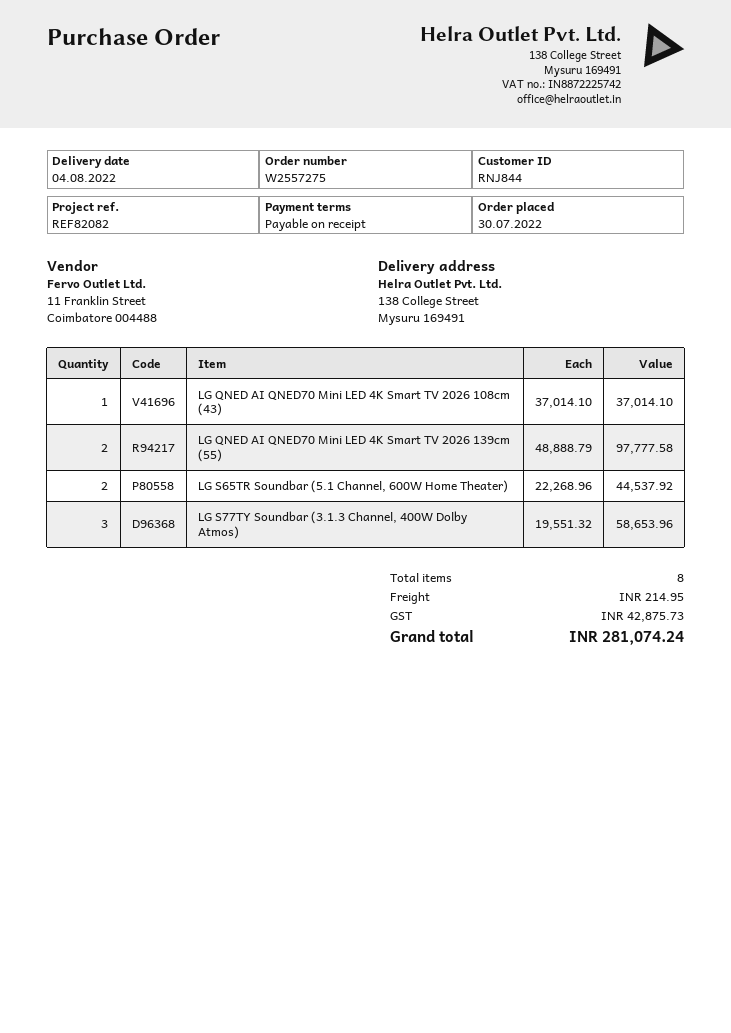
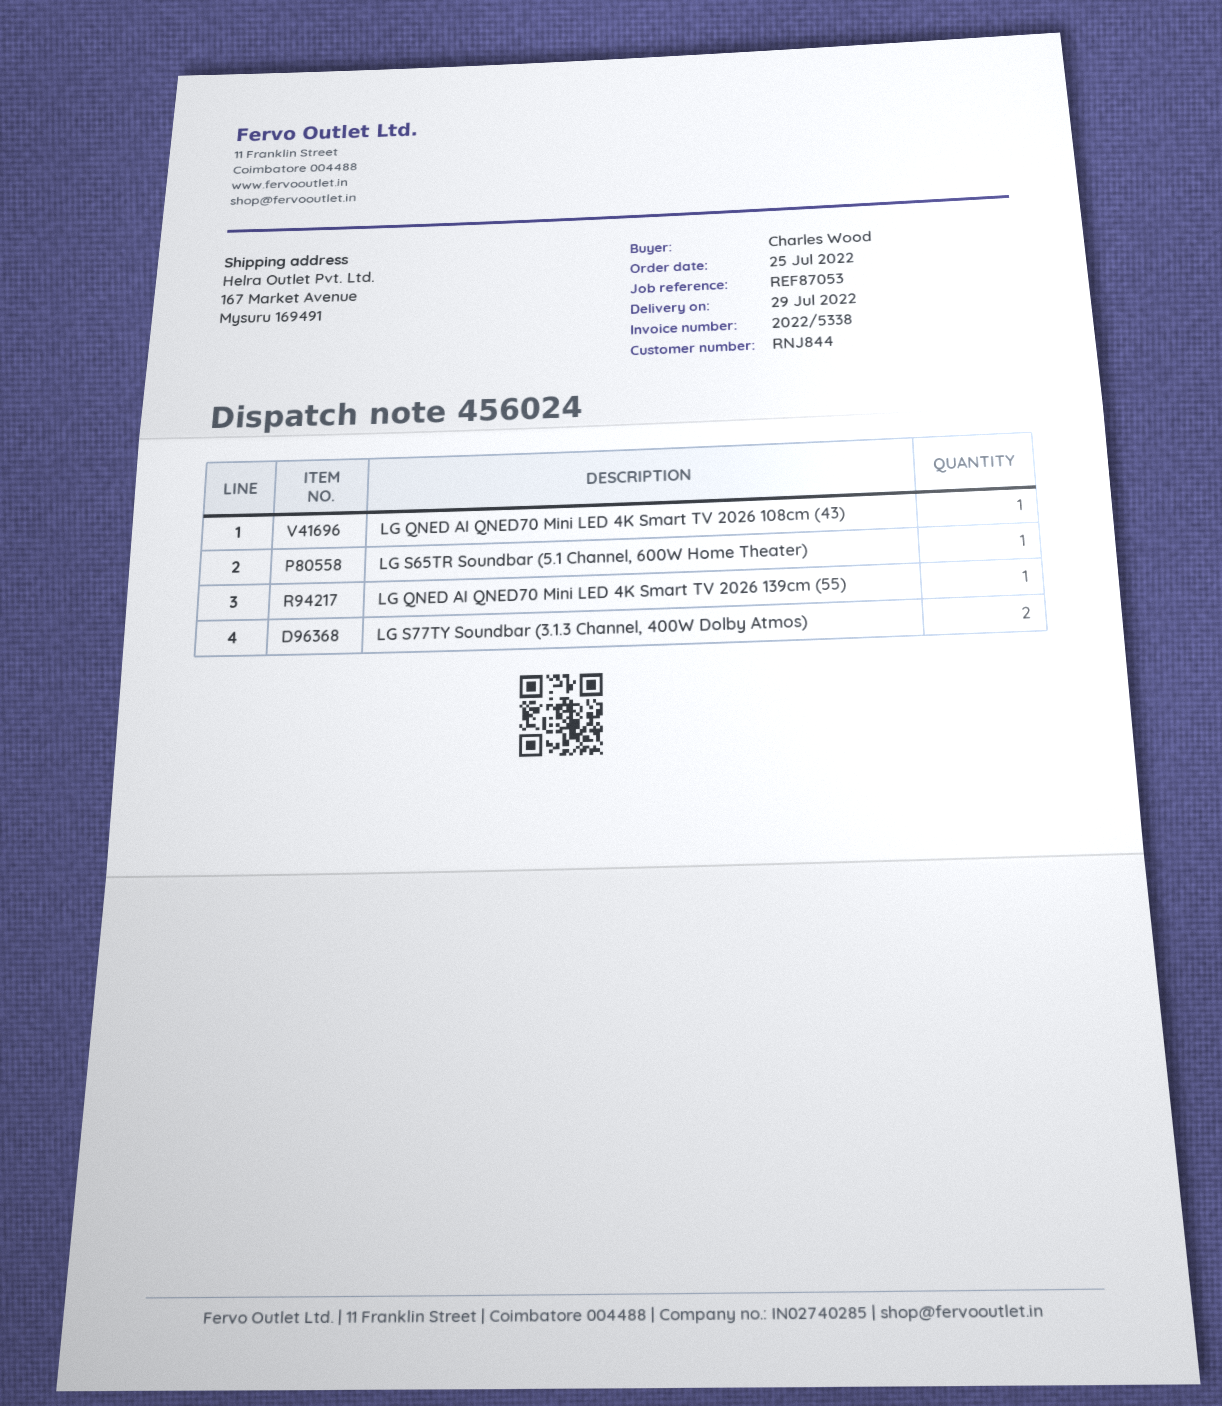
order date: 2022-07-30 -> 2022-07-25
delivery date: 2022-08-04 -> 2022-07-29
reference: REF82082 -> REF87053
ship to: 138 College Street, Mysuru 169491 -> 167 Market Avenue, Mysuru 169491
LG QNED AI QNED70 Mini LED 4K Smart TV 2026 139cm (55): 2 -> 1
LG S65TR Soundbar (5.1 Channel, 600W Home Theater): 2 -> 1
LG S77TY Soundbar (3.1.3 Channel, 400W Dolby Atmos): 3 -> 2

